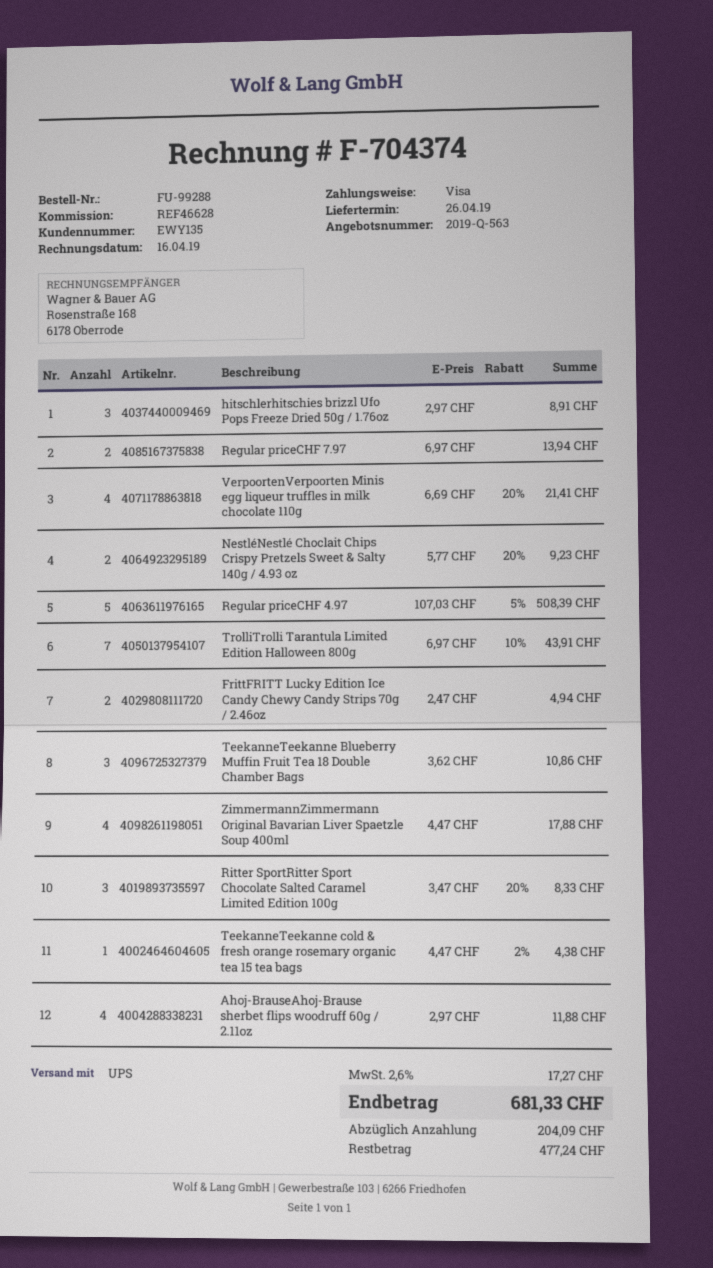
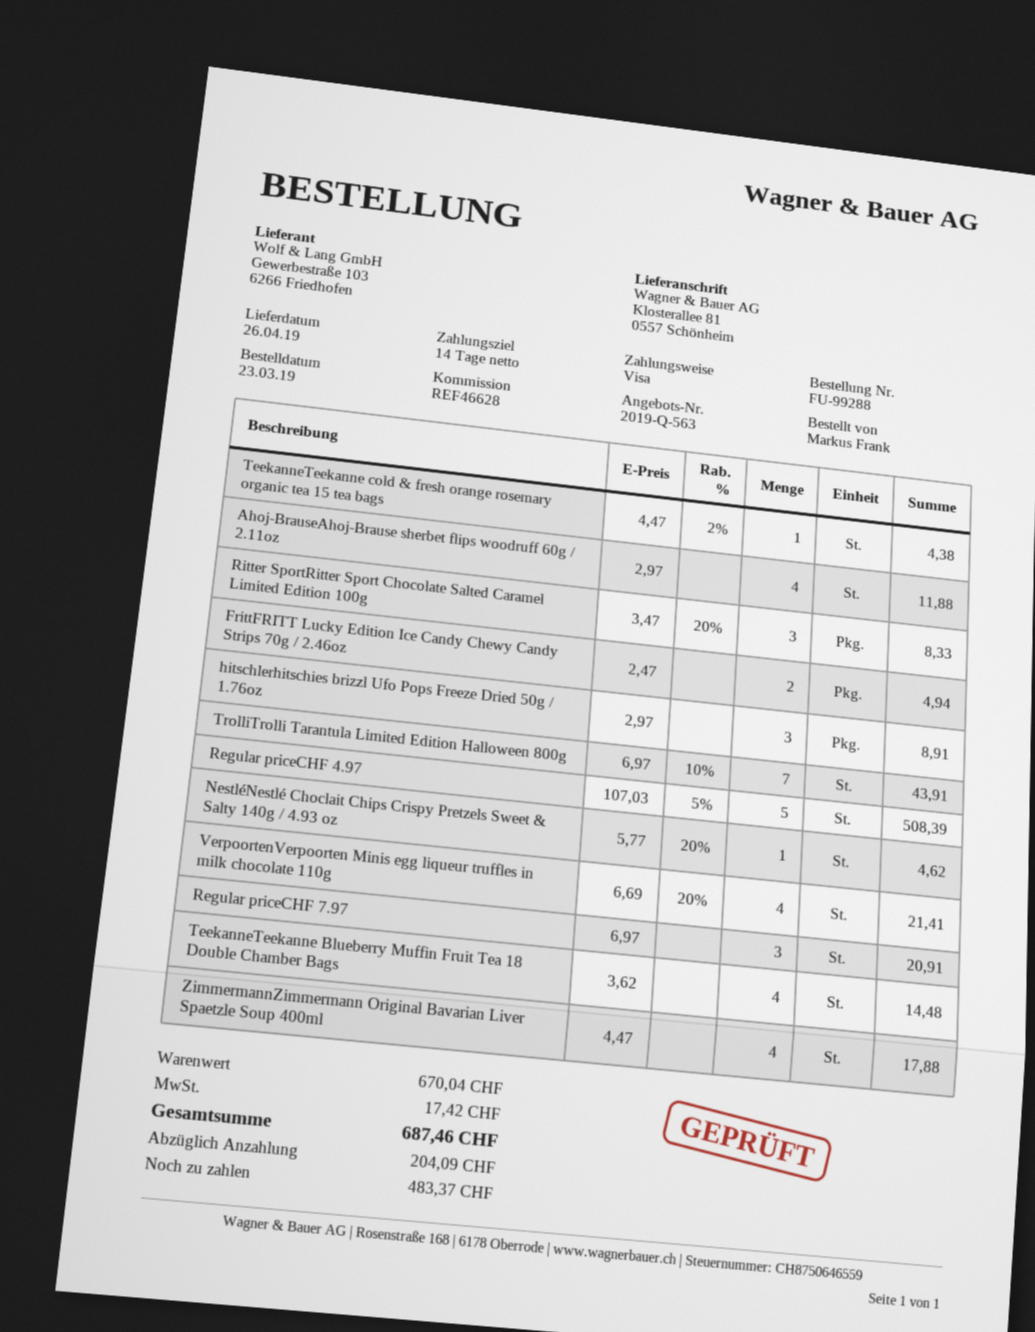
Regular priceCHF 7.97: 2 x 6.97 = 13.94 -> 3 x 6.97 = 20.91
NestléNestlé Choclait Chips Crispy Pretzels Sweet & Salty 140g / 4.93 oz: 2 x 5.77 - 20% = 9.23 -> 1 x 5.77 - 20% = 4.62
TeekanneTeekanne Blueberry Muffin Fruit Tea 18 Double Chamber Bags: 3 x 3.62 = 10.86 -> 4 x 3.62 = 14.48
tax: 17.27 -> 17.42
total: 681.33 -> 687.46
balance: 477.24 -> 483.37

